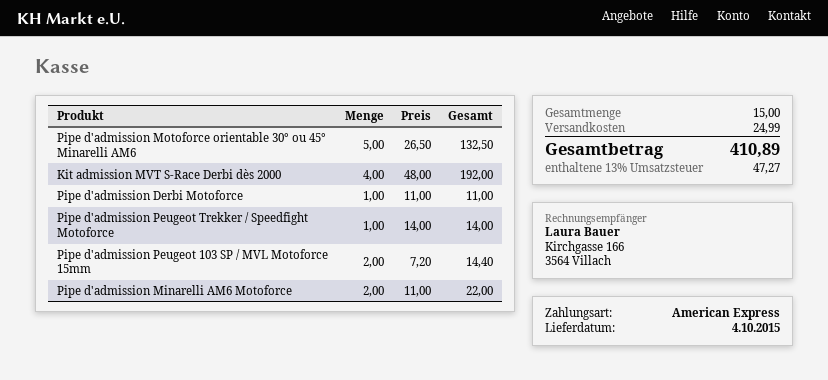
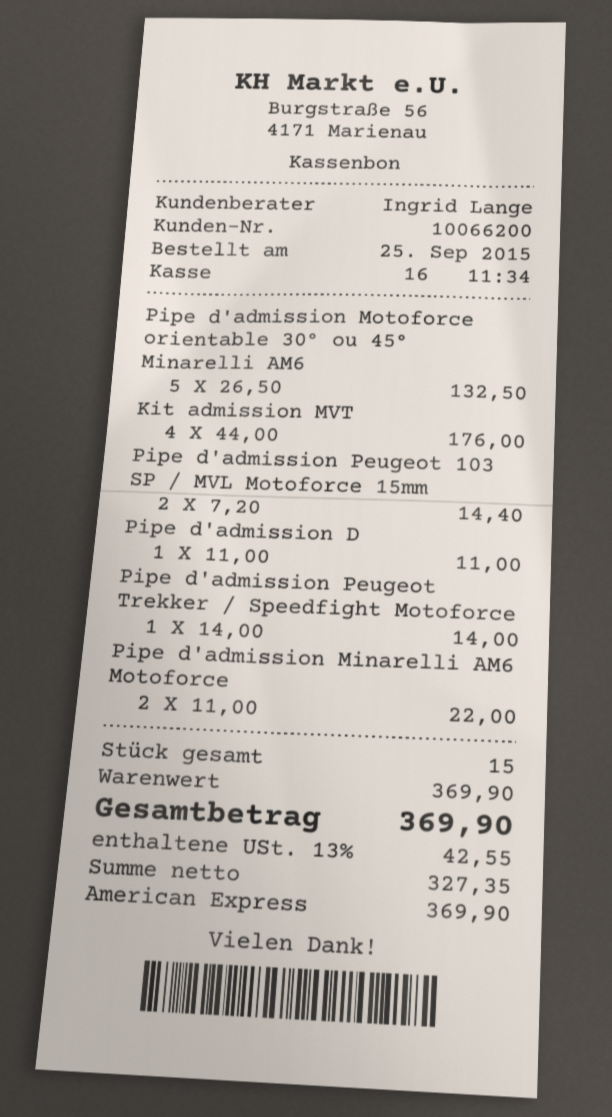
Kit admission MVT S-Race Derbi dès 2000: 4 x 48.00 = 192.00 -> 4 x 44.00 = 176.00
shipping: 24.99 -> none
tax: 13% = 47.27 -> 13% = 42.55
total: 410.89 -> 369.90

